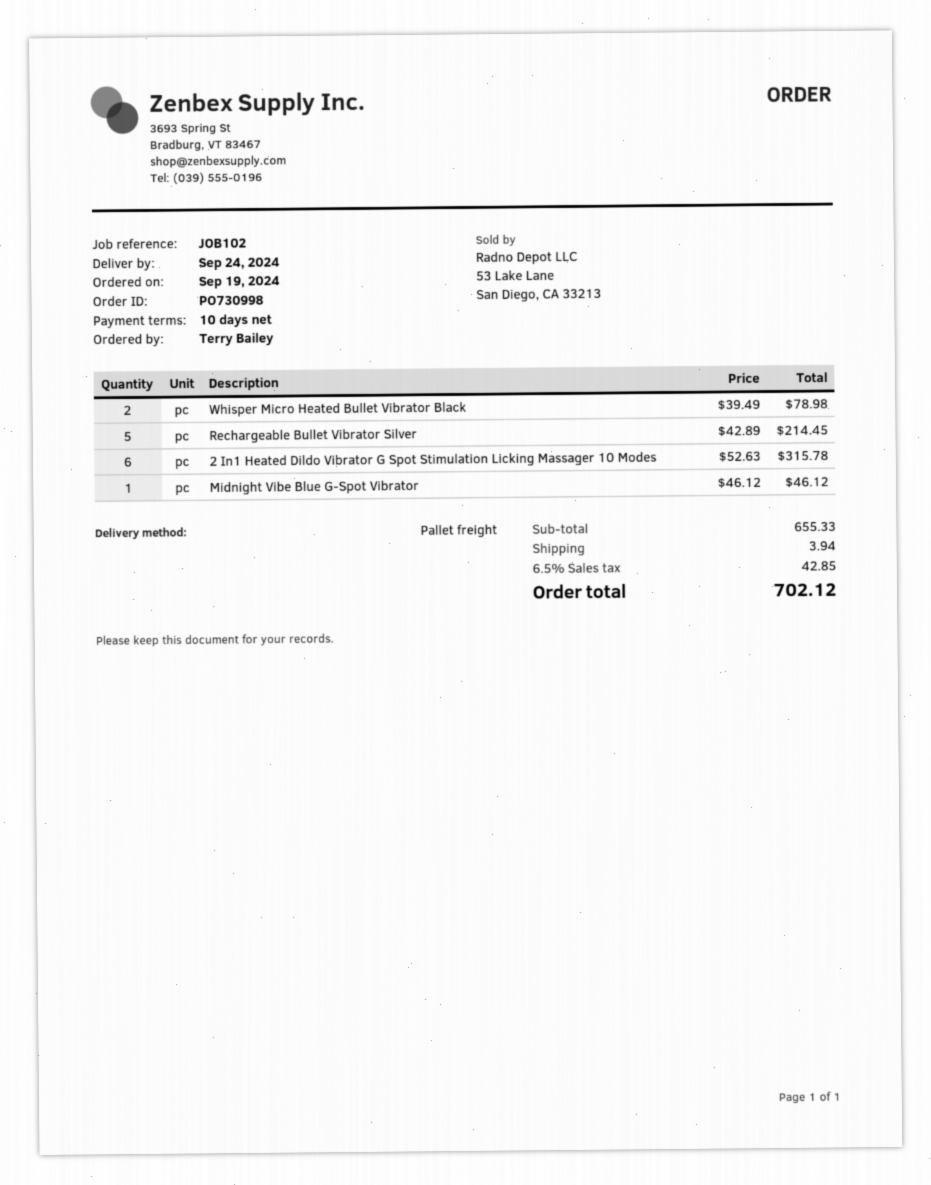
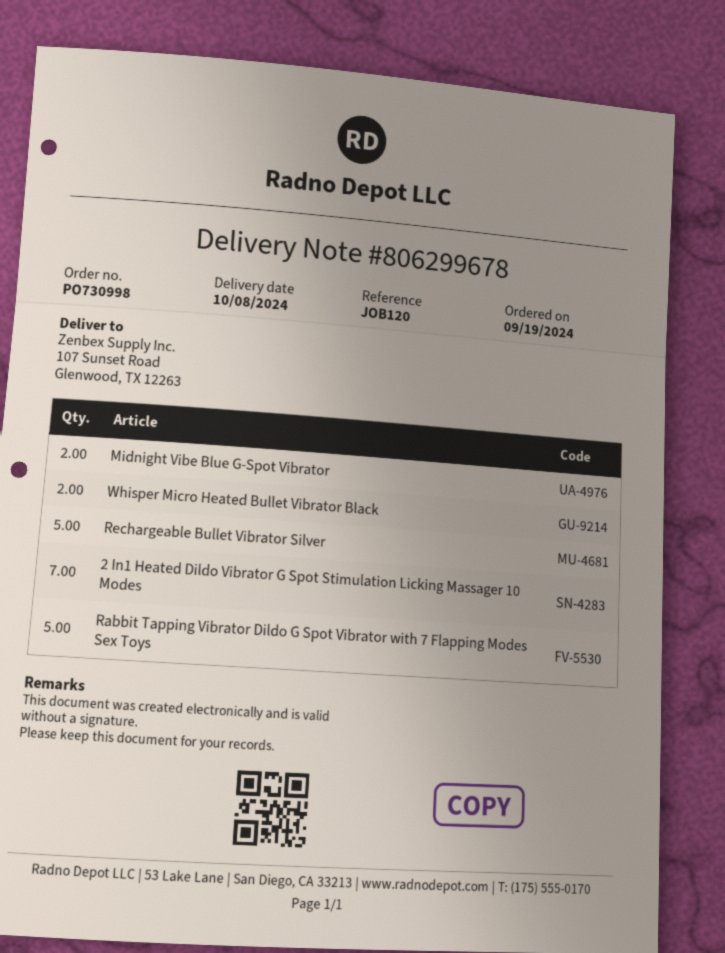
delivery date: 2024-09-24 -> 2024-10-08
reference: JOB102 -> JOB120
2 In1 Heated Dildo Vibrator G Spot Stimulation Licking Massager 10 Modes: 6 -> 7
Midnight Vibe Blue G-Spot Vibrator: 1 -> 2
Rabbit Tapping Vibrator Dildo G Spot Vibrator with 7 Flapping Modes Sex Toys: none -> 5

